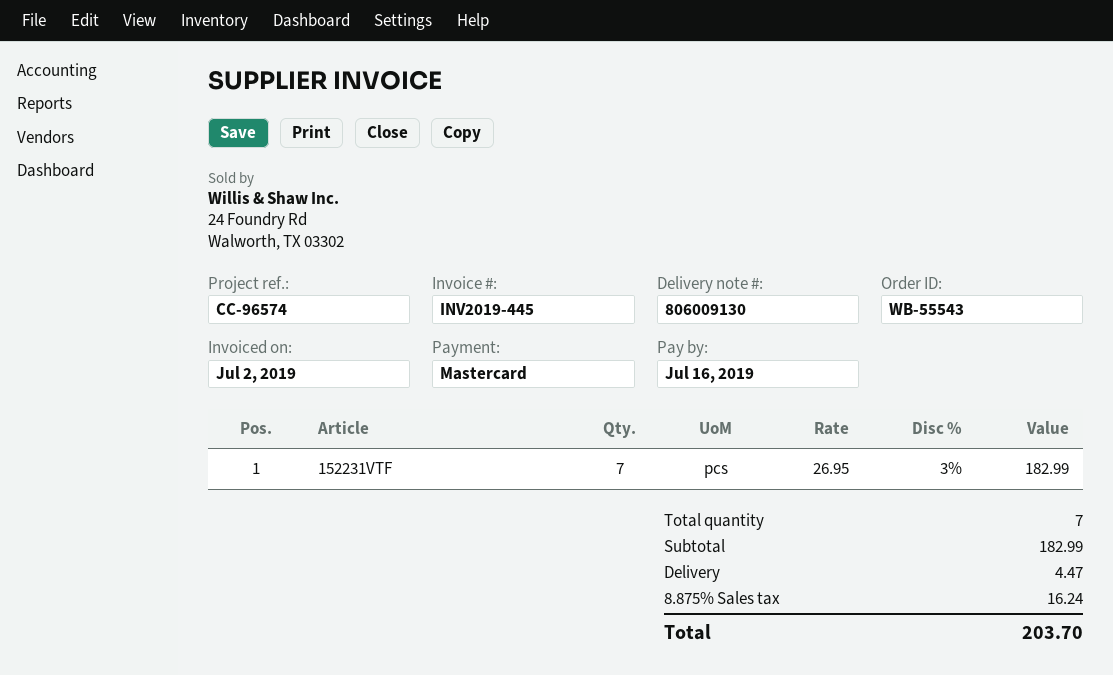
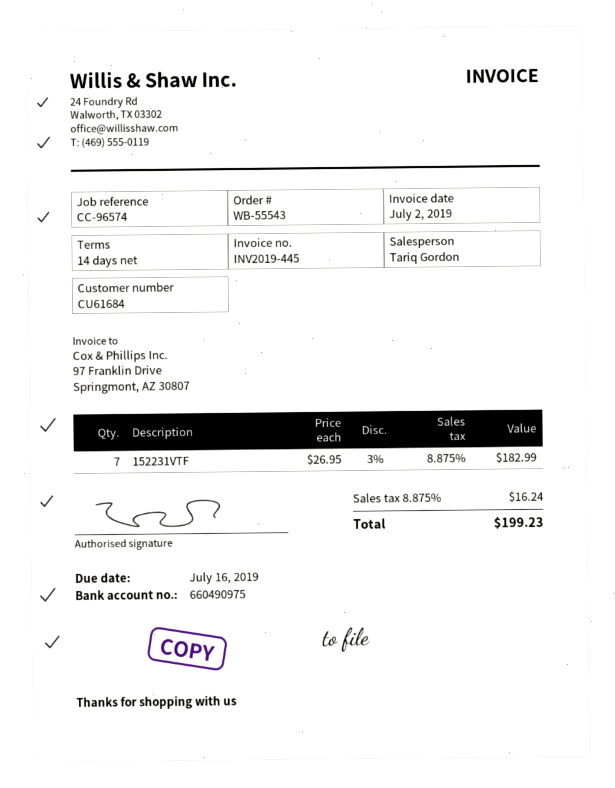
shipping: 4.47 -> none
total: 203.70 -> 199.23

